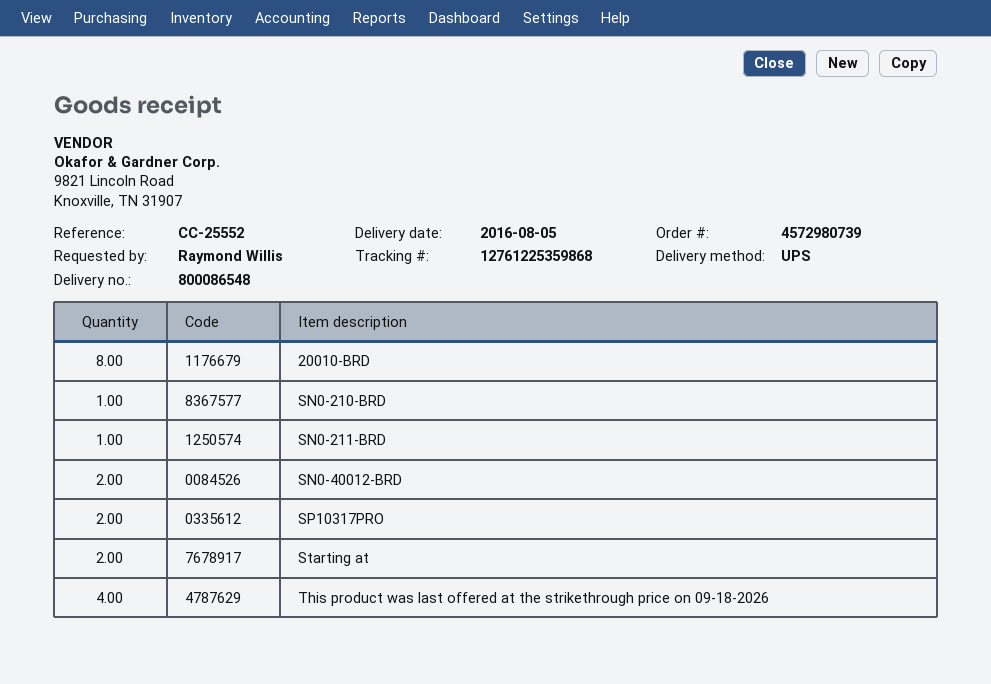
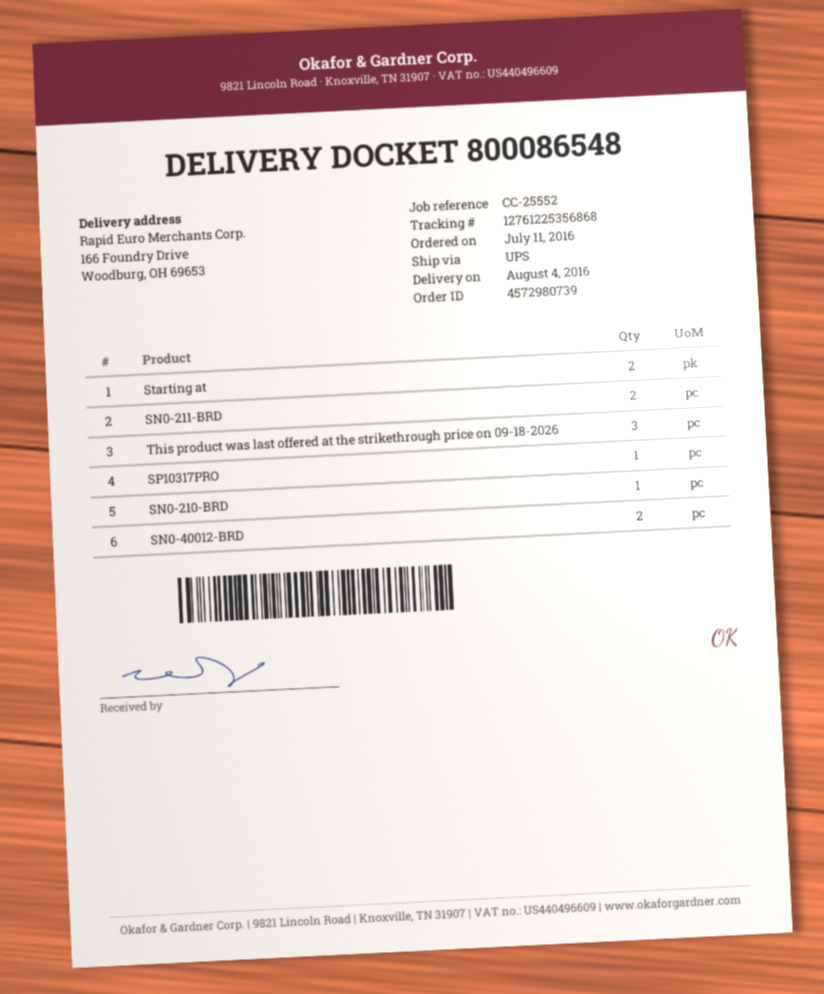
delivery date: 2016-08-05 -> 2016-08-04
tracking number: 12761225359868 -> 12761225356868
20010-BRD: 8 -> none
SN0-211-BRD: 1 -> 2
SP10317PRO: 2 -> 1
This product was last offered at the strikethrough price on 09-18-2026: 4 -> 3

